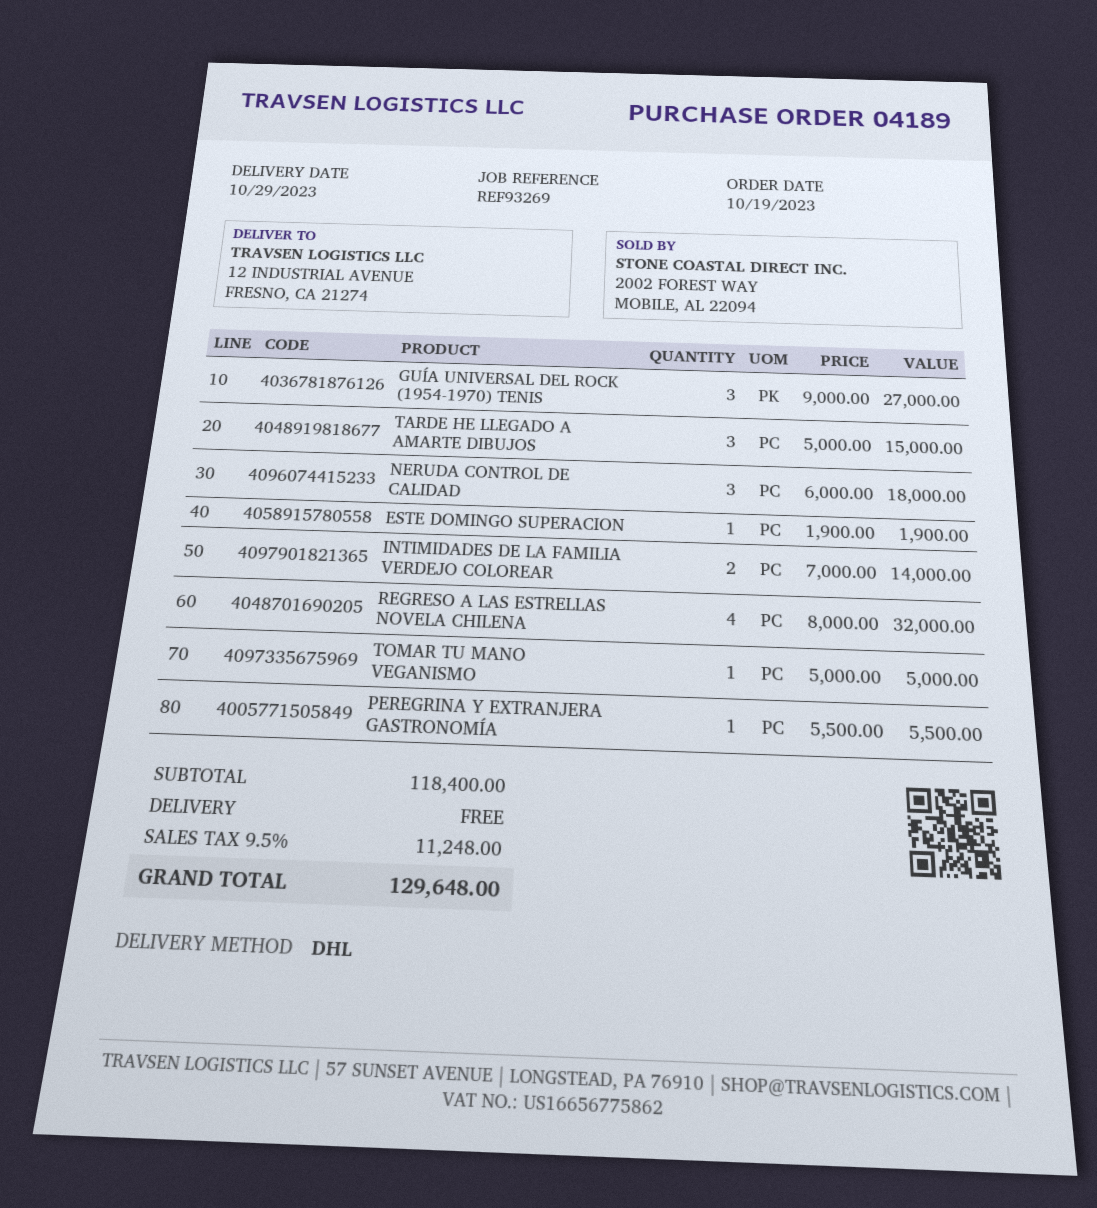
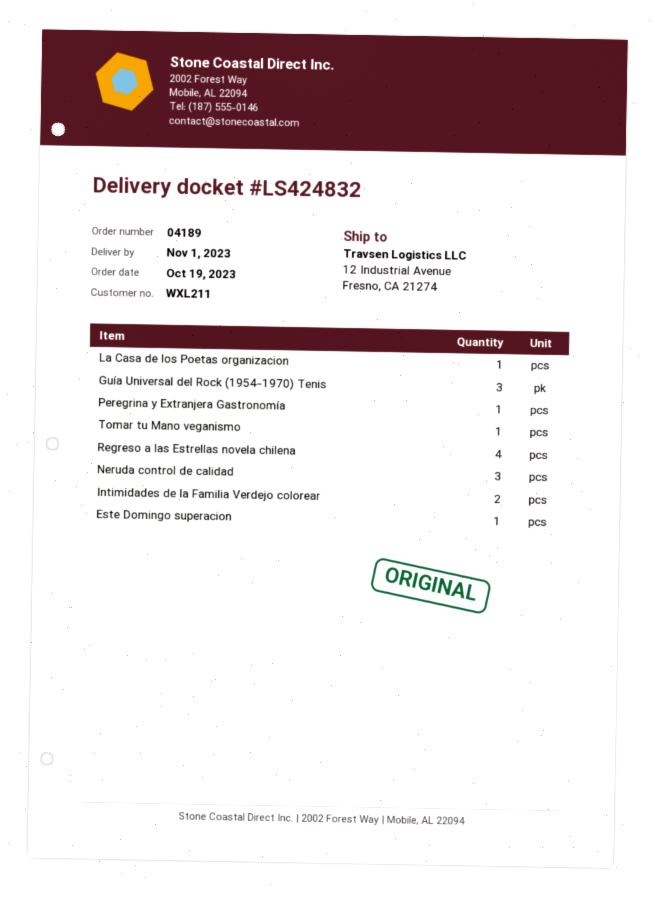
delivery date: 2023-10-29 -> 2023-11-01
TARDE HE LLEGADO A AMARTE DIBUJOS: 3 -> none
La Casa de los Poetas organizacion: none -> 1

